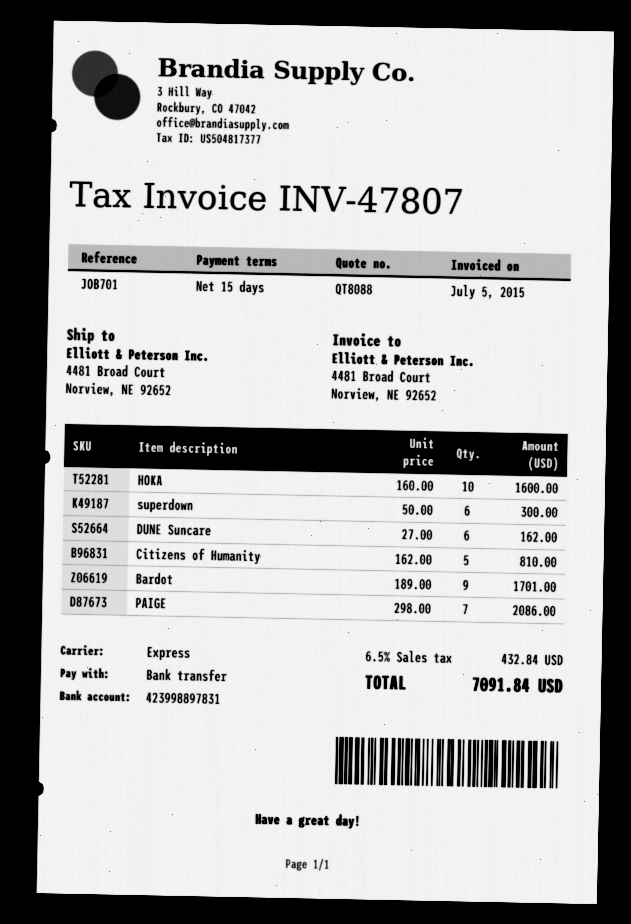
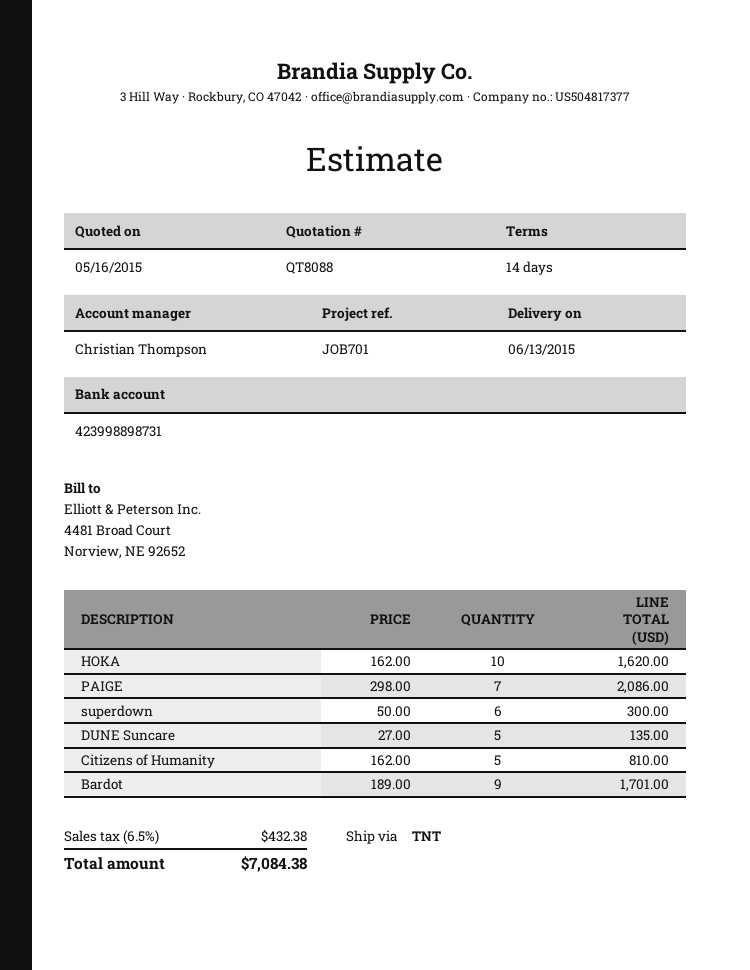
payment terms: 15 days -> 14 days
bank account: 423998897831 -> 423998898731
shipping method: express -> TNT
HOKA: 10 x 160.00 = 1600.00 -> 10 x 162.00 = 1620.00
DUNE Suncare: 6 x 27.00 = 162.00 -> 5 x 27.00 = 135.00
tax: 6.5% = 432.84 -> 6.5% = 432.38
total: 7091.84 -> 7084.38

